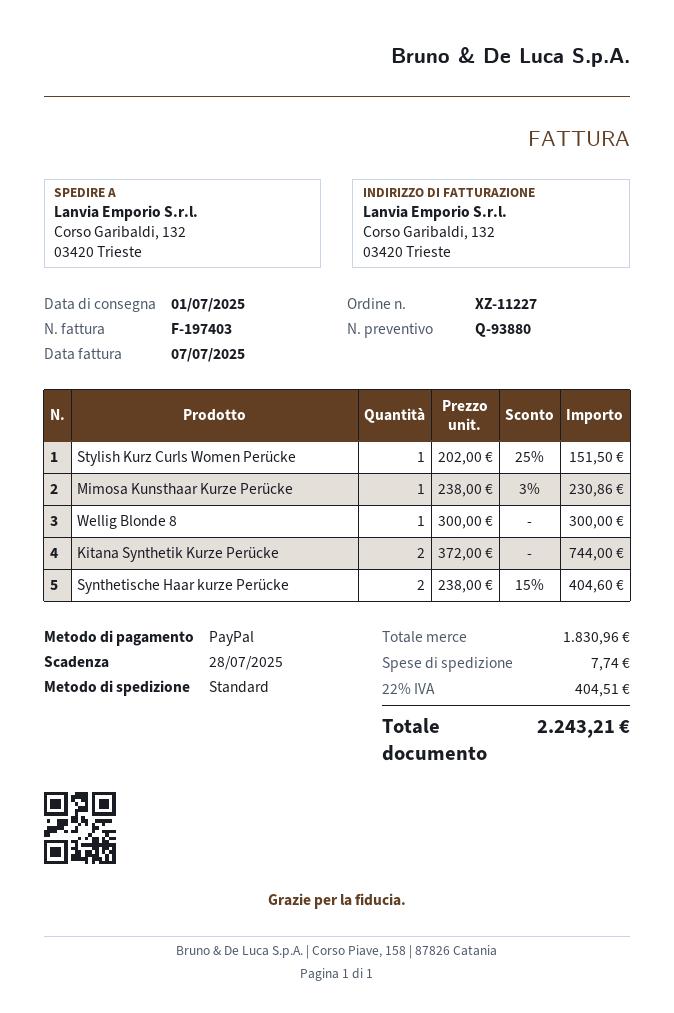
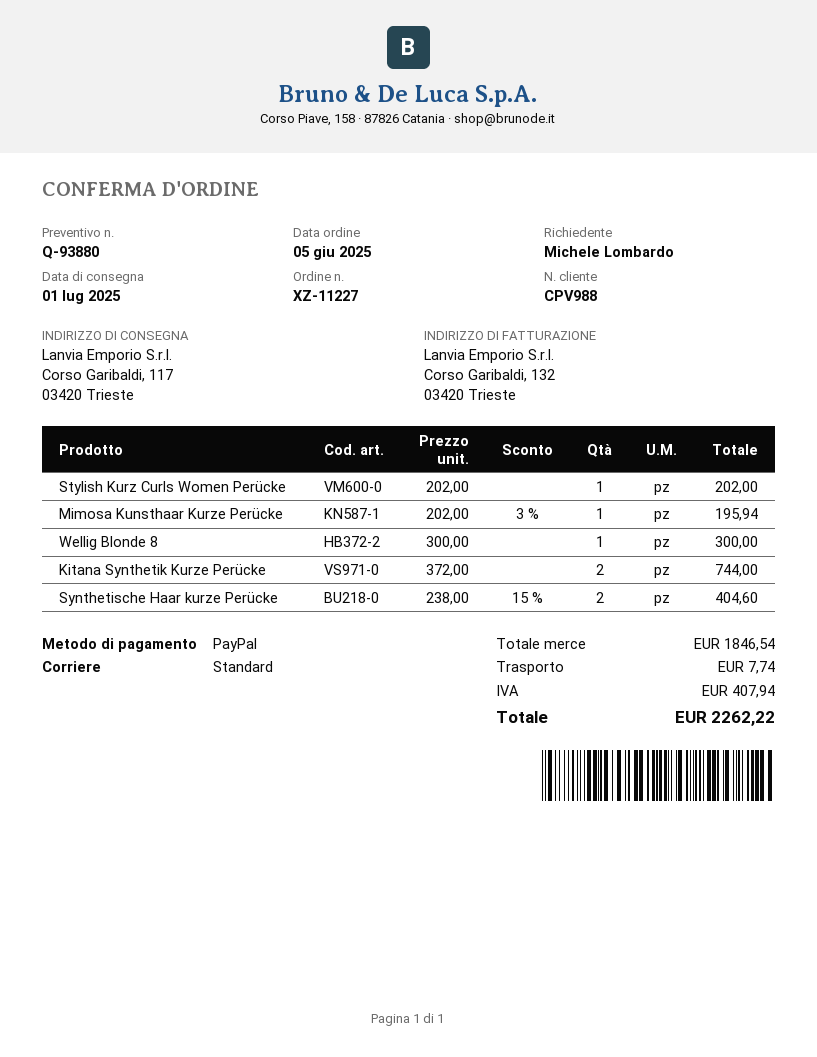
ship to: Corso Garibaldi, 132, 03420 Trieste -> Corso Garibaldi, 117, 03420 Trieste
Stylish Kurz Curls Women Perücke: 1 x 202.00 - 25% = 151.50 -> 1 x 202.00 = 202.00
Mimosa Kunsthaar Kurze Perücke: 1 x 238.00 - 3% = 230.86 -> 1 x 202.00 - 3% = 195.94
subtotal: 1830.96 -> 1846.54
tax: 404.51 -> 407.94
total: 2243.21 -> 2262.22

